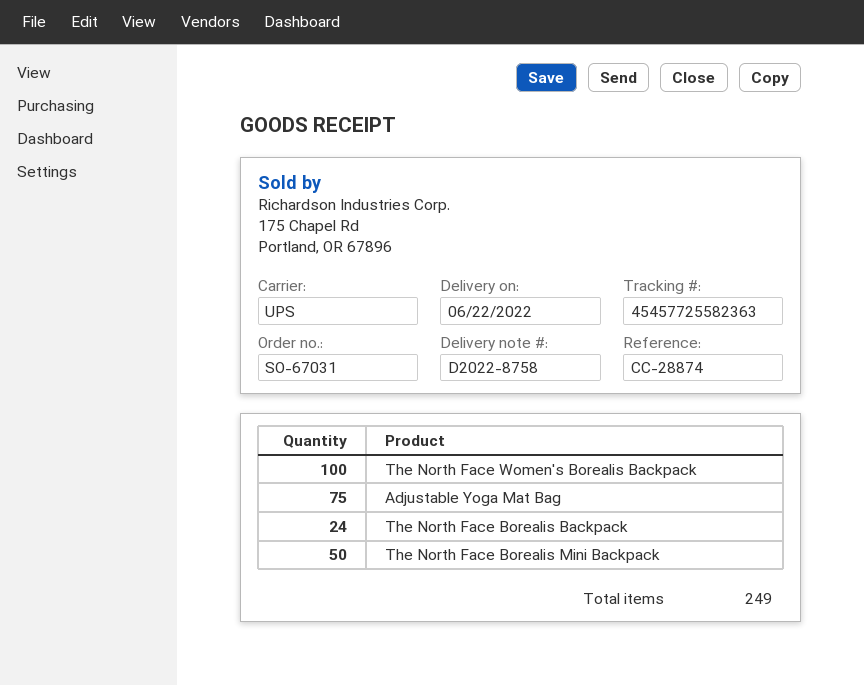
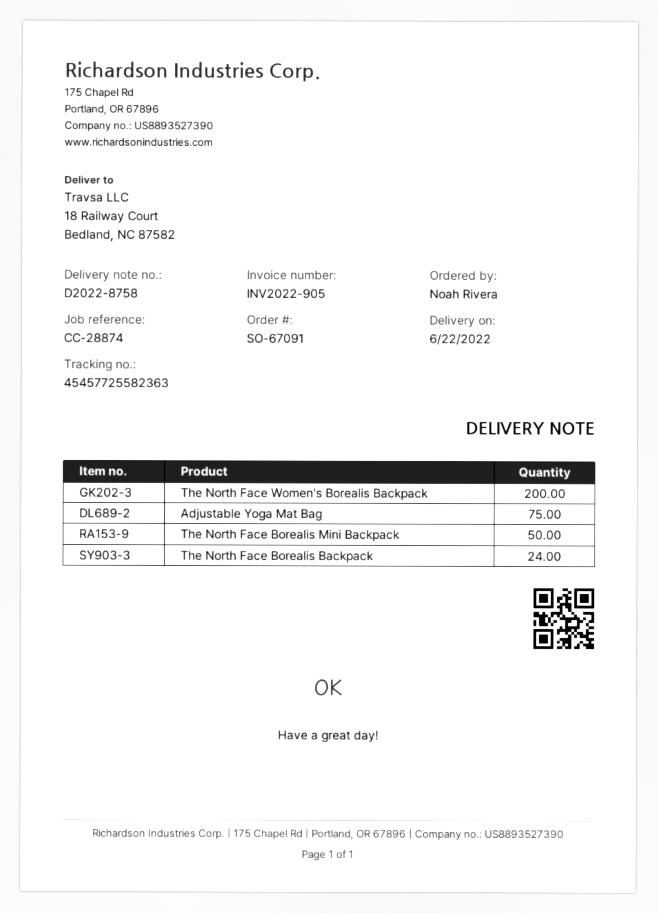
order number: SO-67031 -> SO-67091
The North Face Women's Borealis Backpack: 100 -> 200

